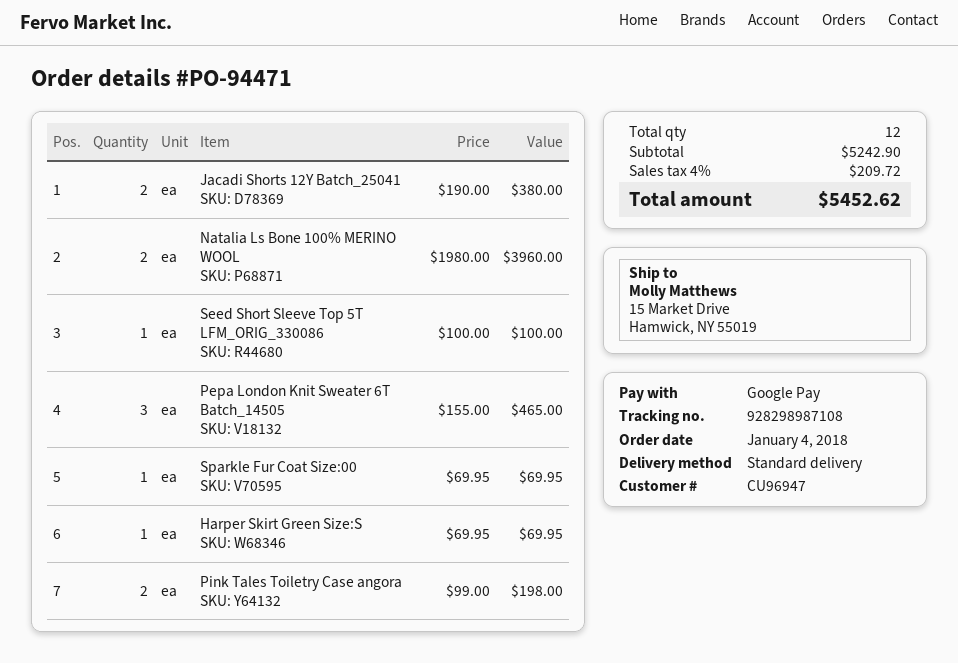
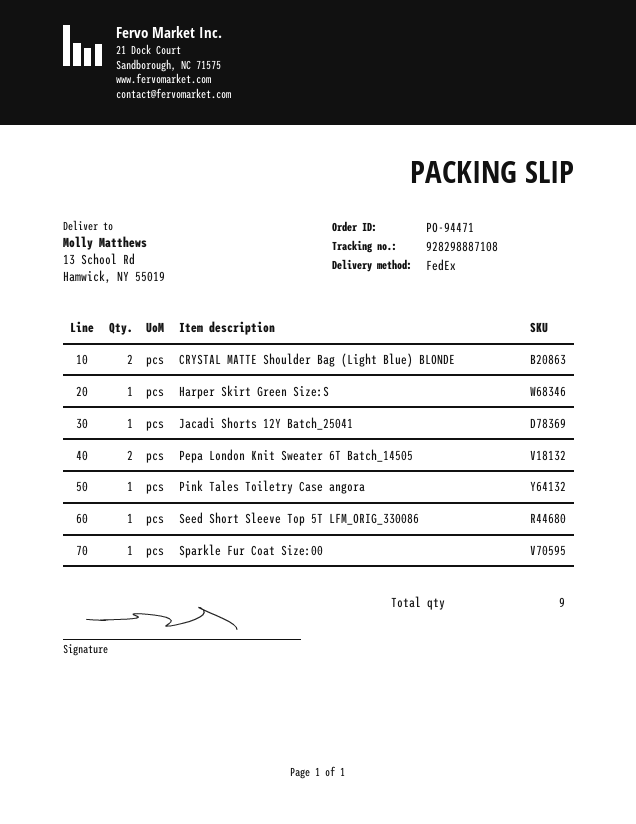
shipping method: standard -> FedEx
tracking number: 928298987108 -> 928298887108
ship to: 15 Market Drive, Hamwick, NY 55019 -> 13 School Rd, Hamwick, NY 55019
Jacadi Shorts 12Y Batch_25041: 2 -> 1
Natalia Ls Bone 100% MERINO WOOL: 2 -> none
Pepa London Knit Sweater 6T Batch_14505: 3 -> 2
Pink Tales Toiletry Case angora: 2 -> 1
CRYSTAL MATTE Shoulder Bag (Light Blue) BLONDE: none -> 2
total quantity: 12 -> 9

